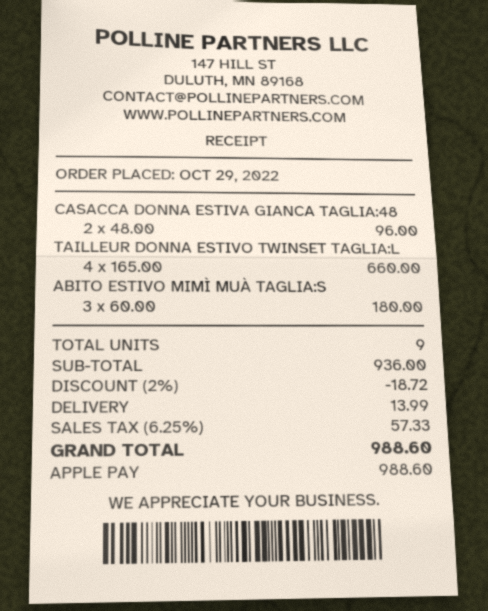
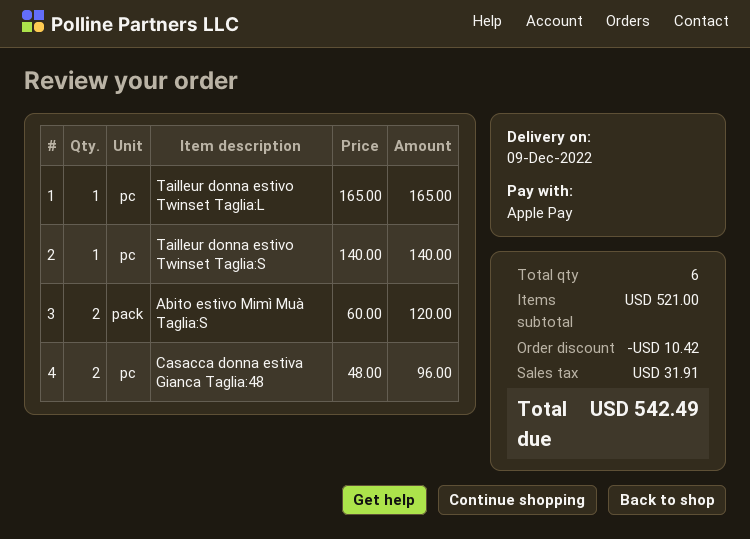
TAILLEUR DONNA ESTIVO TWINSET TAGLIA:L: 4 x 165.00 = 660.00 -> 1 x 165.00 = 165.00
ABITO ESTIVO MIMÌ MUÀ TAGLIA:S: 3 x 60.00 = 180.00 -> 2 x 60.00 = 120.00
Tailleur donna estivo Twinset Taglia:S: none -> 1 x 140.00 = 140.00
total quantity: 9 -> 6
subtotal: 936.00 -> 521.00
discount: 18.72 -> 10.42
shipping: 13.99 -> none
tax: 57.33 -> 31.91
total: 988.60 -> 542.49

